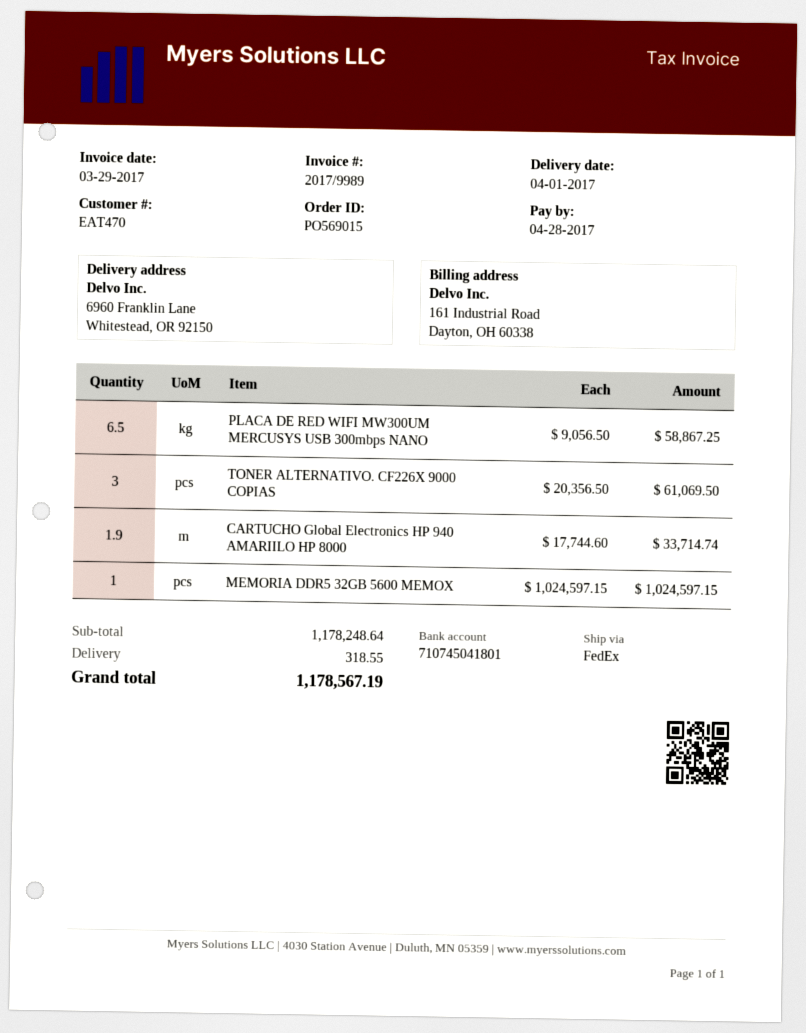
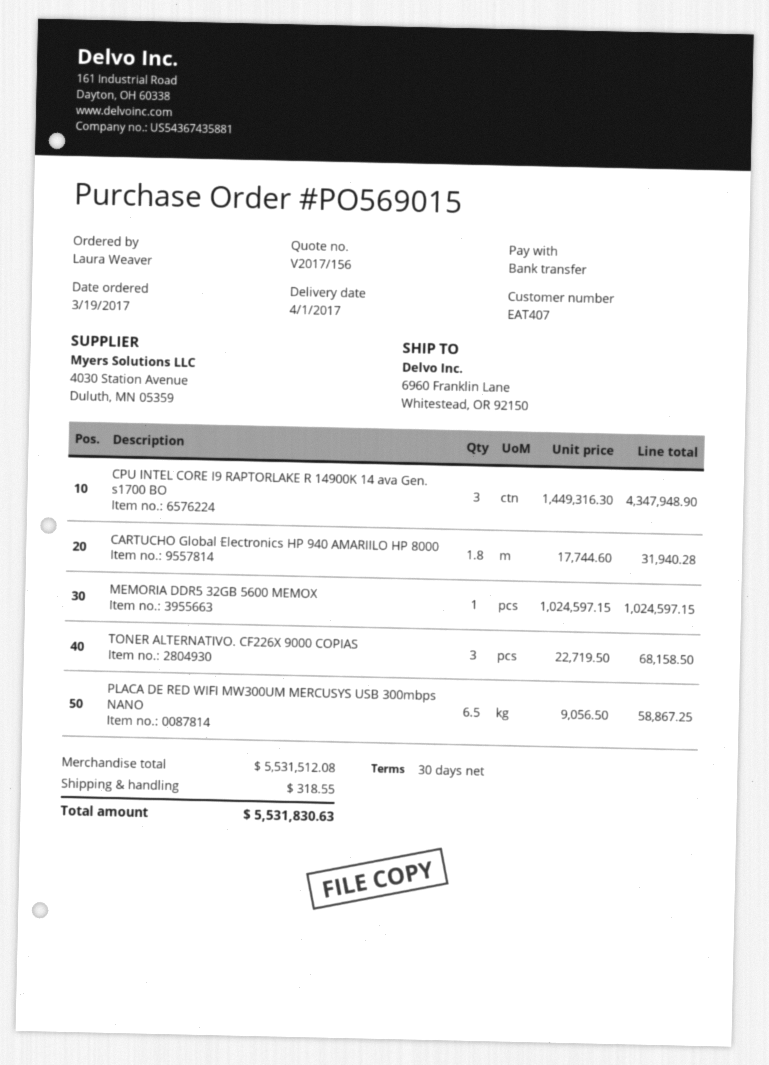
customer number: EAT470 -> EAT407
TONER ALTERNATIVO. CF226X 9000 COPIAS: 3 x 20356.50 = 61069.50 -> 3 x 22719.50 = 68158.50
CARTUCHO Global Electronics HP 940 AMARIILO HP 8000: 1.9 x 17744.60 = 33714.74 -> 1.8 x 17744.60 = 31940.28
CPU INTEL CORE I9 RAPTORLAKE R 14900K 14 ava Gen. s1700 BO: none -> 3 x 1449316.30 = 4347948.90
subtotal: 1178248.64 -> 5531512.08
total: 1178567.19 -> 5531830.63

